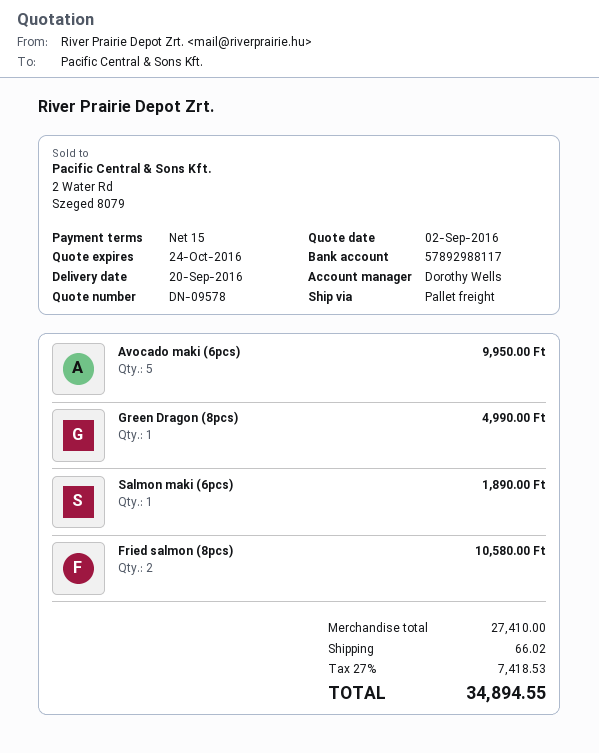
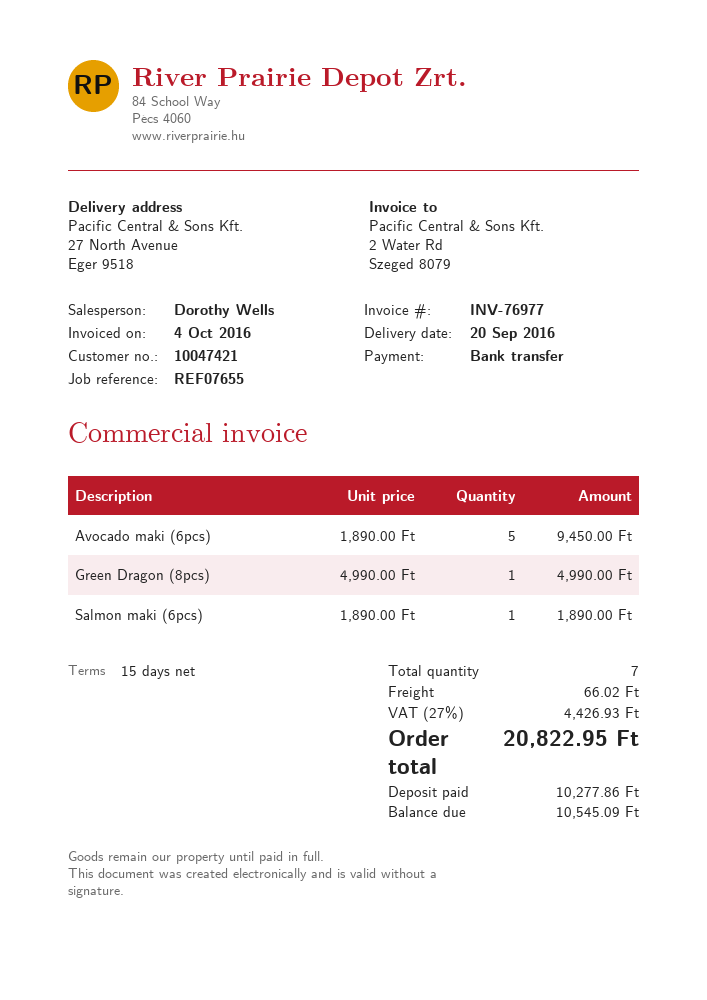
Avocado maki (6pcs): 5 for 9950.00 -> 5 for 9450.00
Fried salmon (8pcs): 2 for 10580.00 -> none
tax: 27% = 7418.53 -> 27% = 4426.93
total: 34894.55 -> 20822.95

